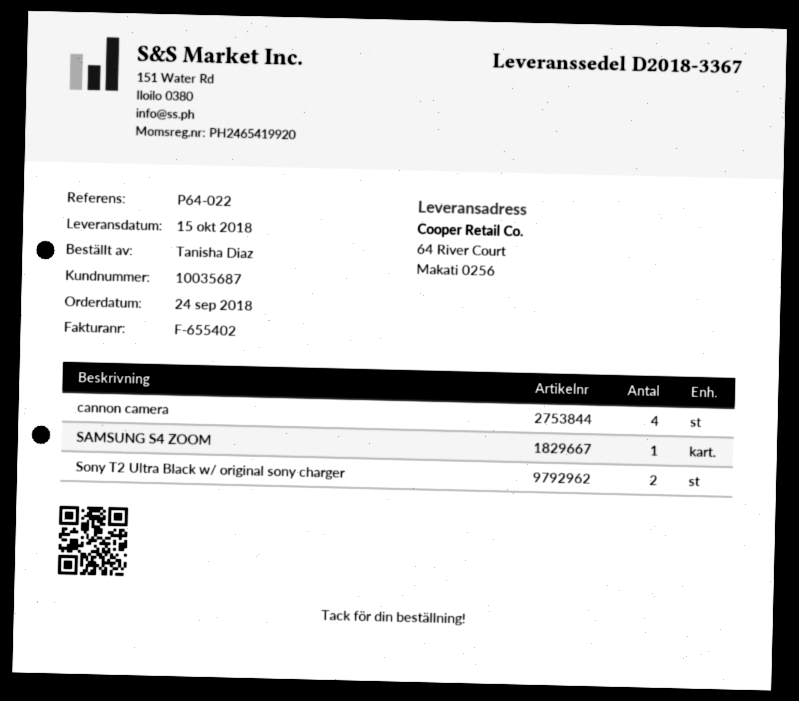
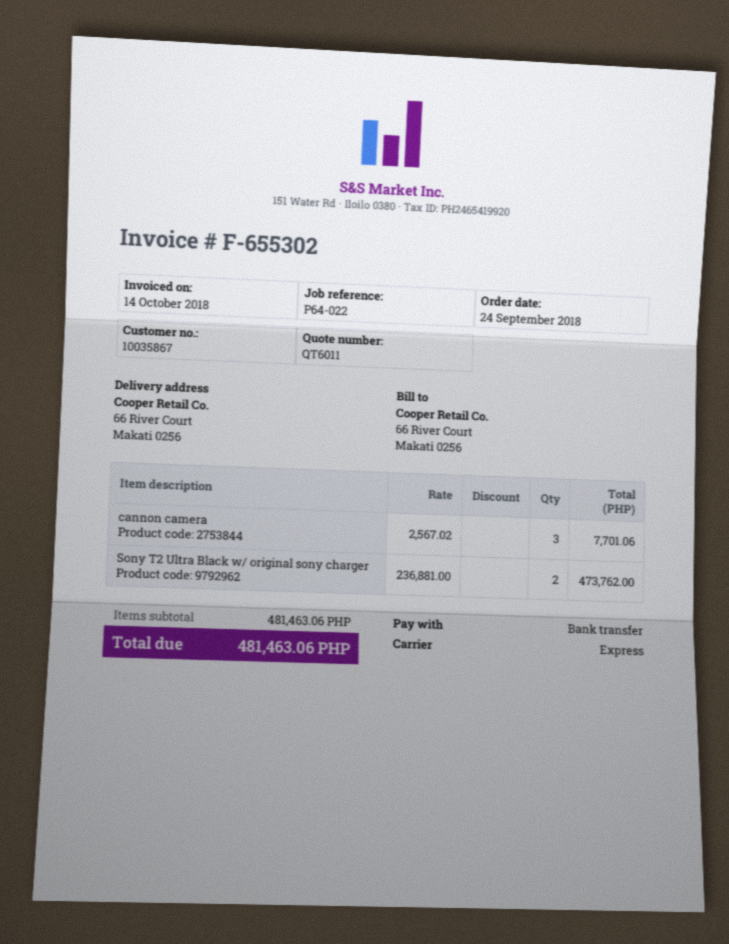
invoice number: F-655402 -> F-655302
customer number: 10035687 -> 10035867
ship to: 64 River Court, Makati 0256 -> 66 River Court, Makati 0256
cannon camera: 4 -> 3
SAMSUNG S4 ZOOM: 1 -> none

